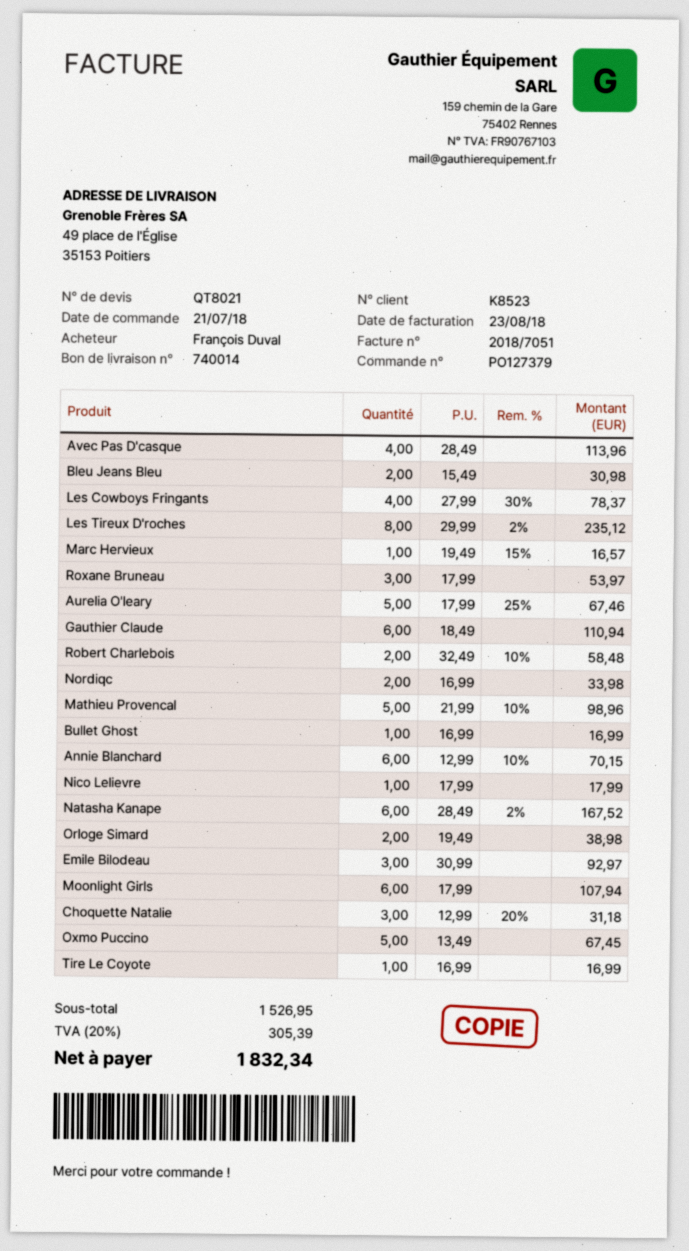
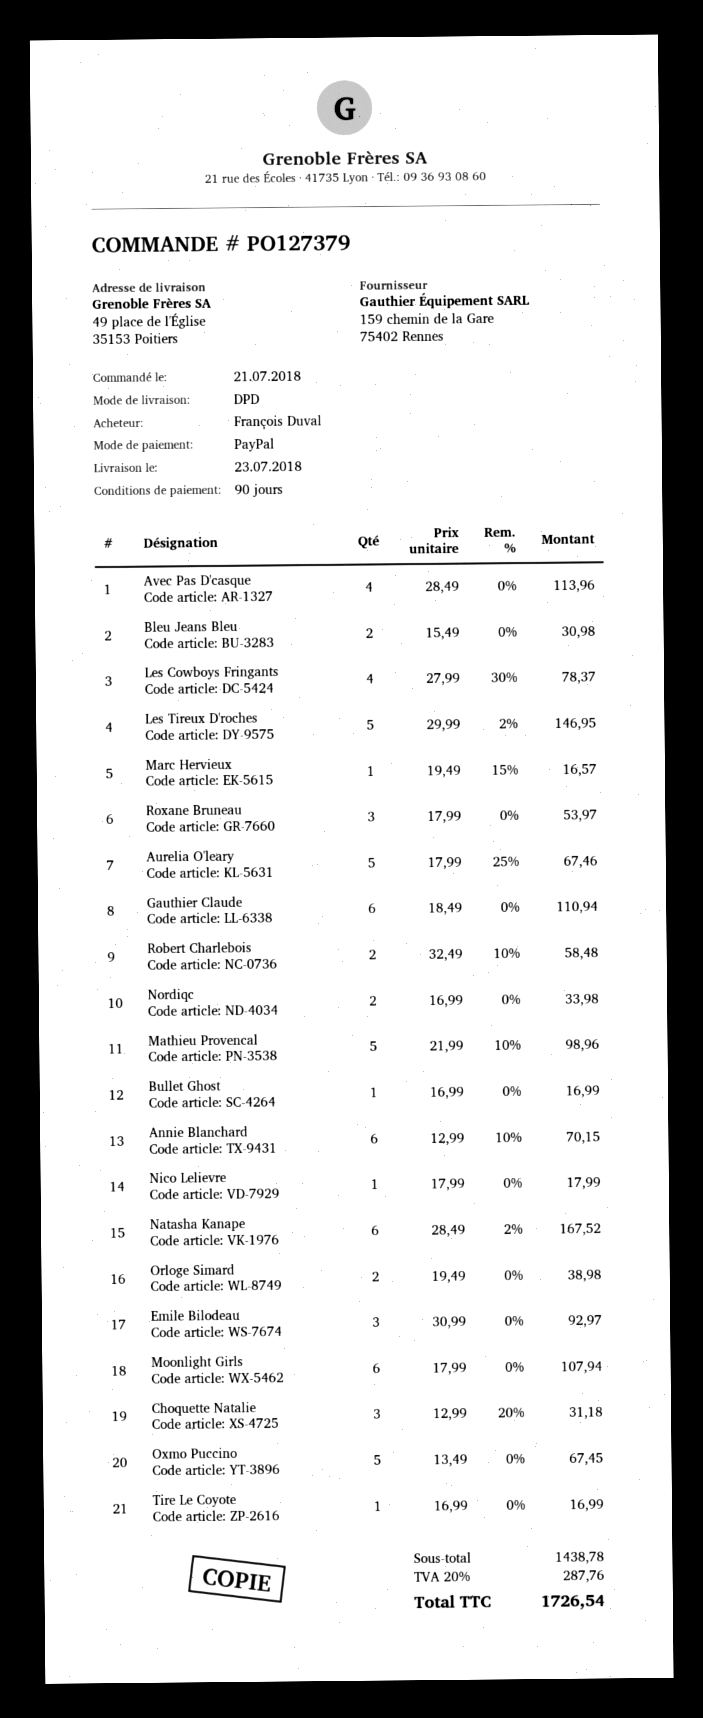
Les Tireux D'roches: 8 x 29.99 - 2% = 235.12 -> 5 x 29.99 - 2% = 146.95
subtotal: 1526.95 -> 1438.78
tax: 20% = 305.39 -> 20% = 287.76
total: 1832.34 -> 1726.54

